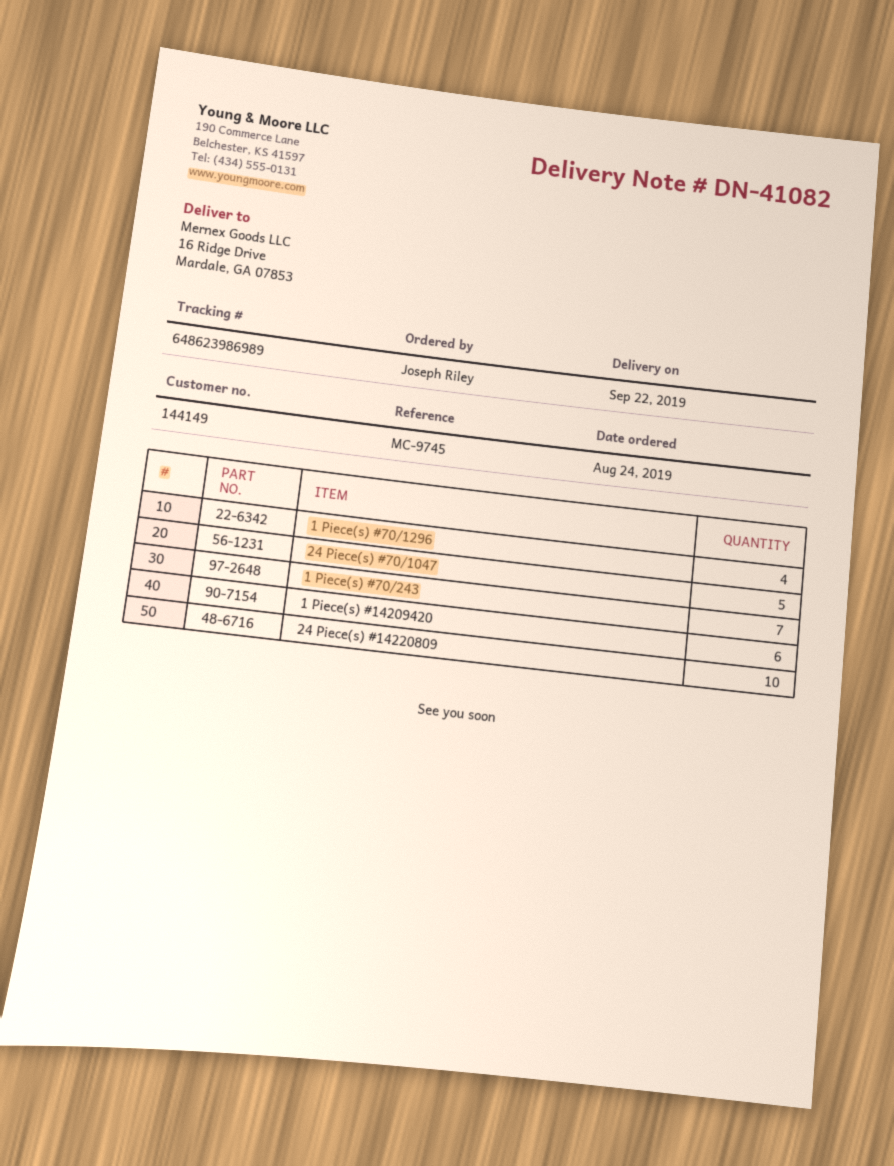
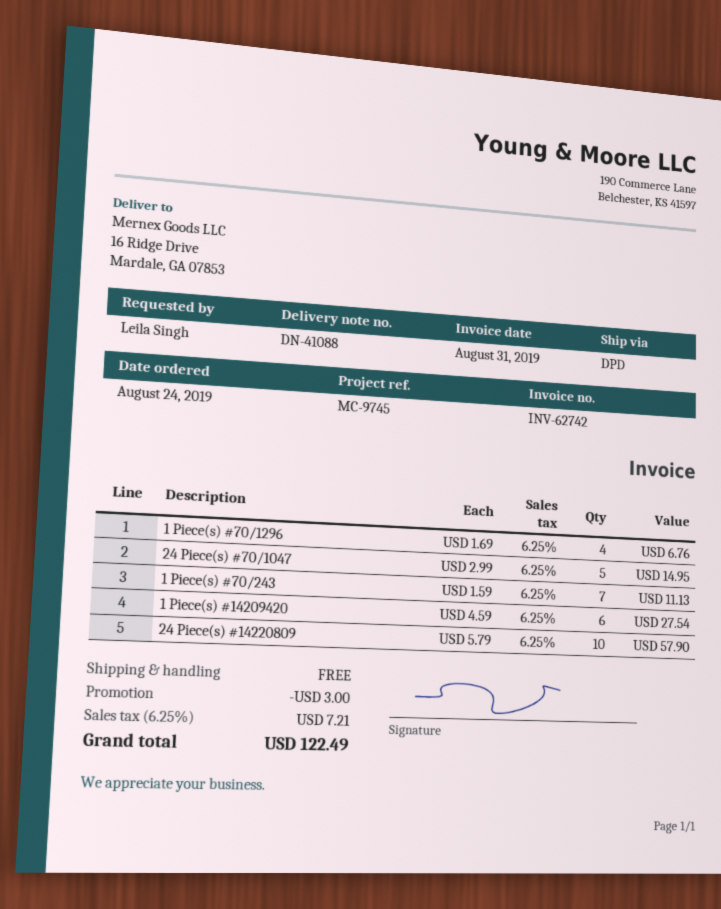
delivery note number: DN-41082 -> DN-41088
ordered by: Joseph Riley -> Leila Singh

